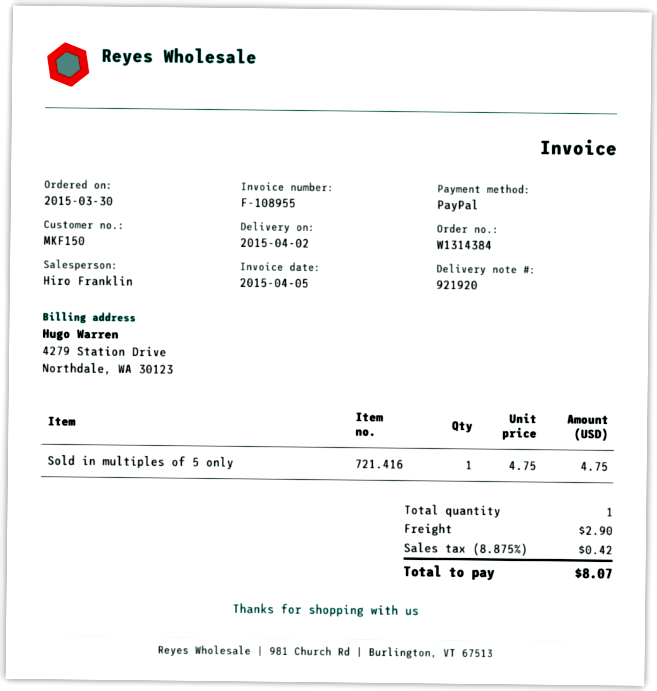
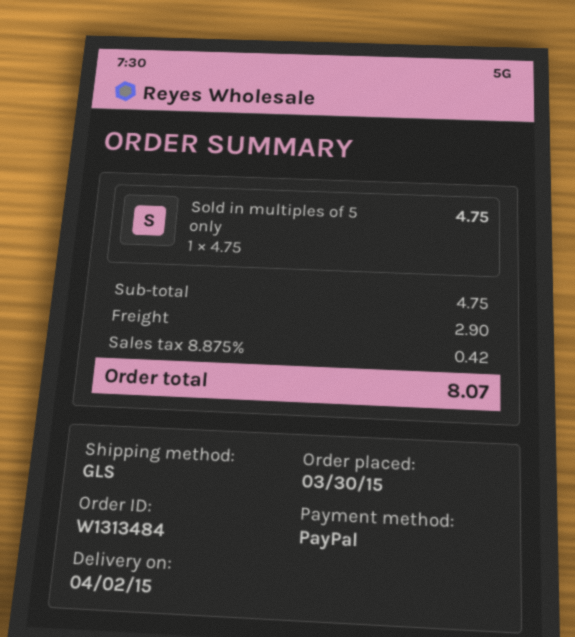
order number: W1314384 -> W1313484

